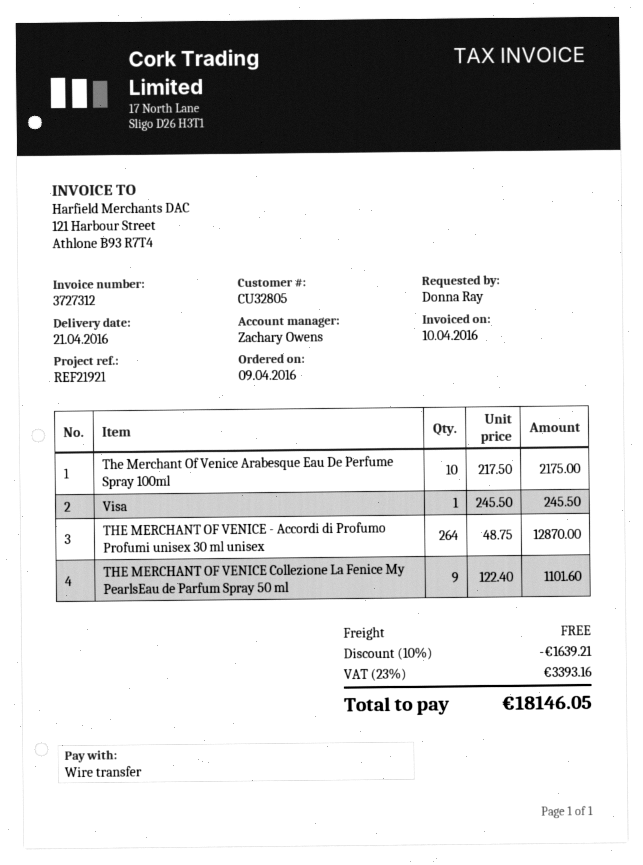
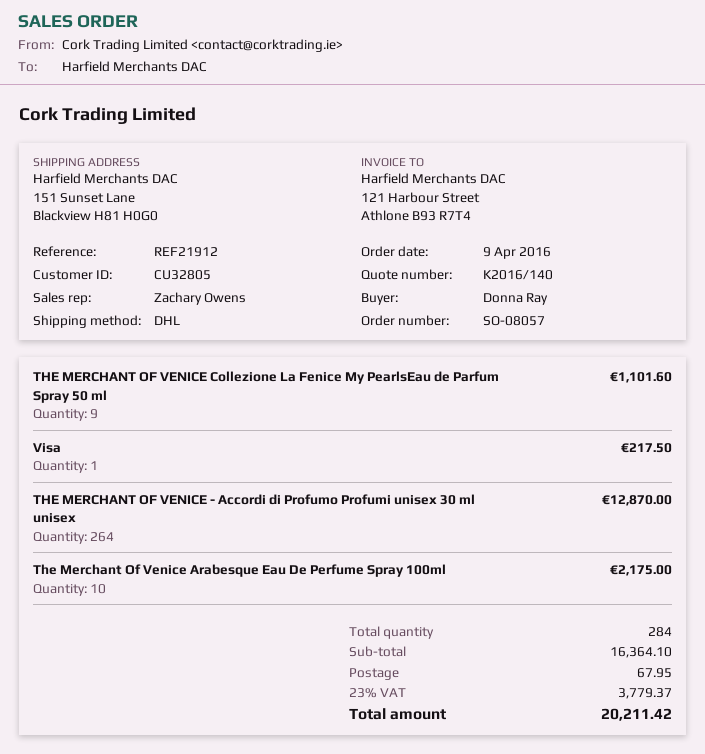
reference: REF21921 -> REF21912
Visa: 1 for 245.50 -> 1 for 217.50
discount: 10% = 1639.21 -> none
shipping: 0.00 -> 67.95
tax: 23% = 3393.16 -> 23% = 3779.37
total: 18146.05 -> 20211.42

